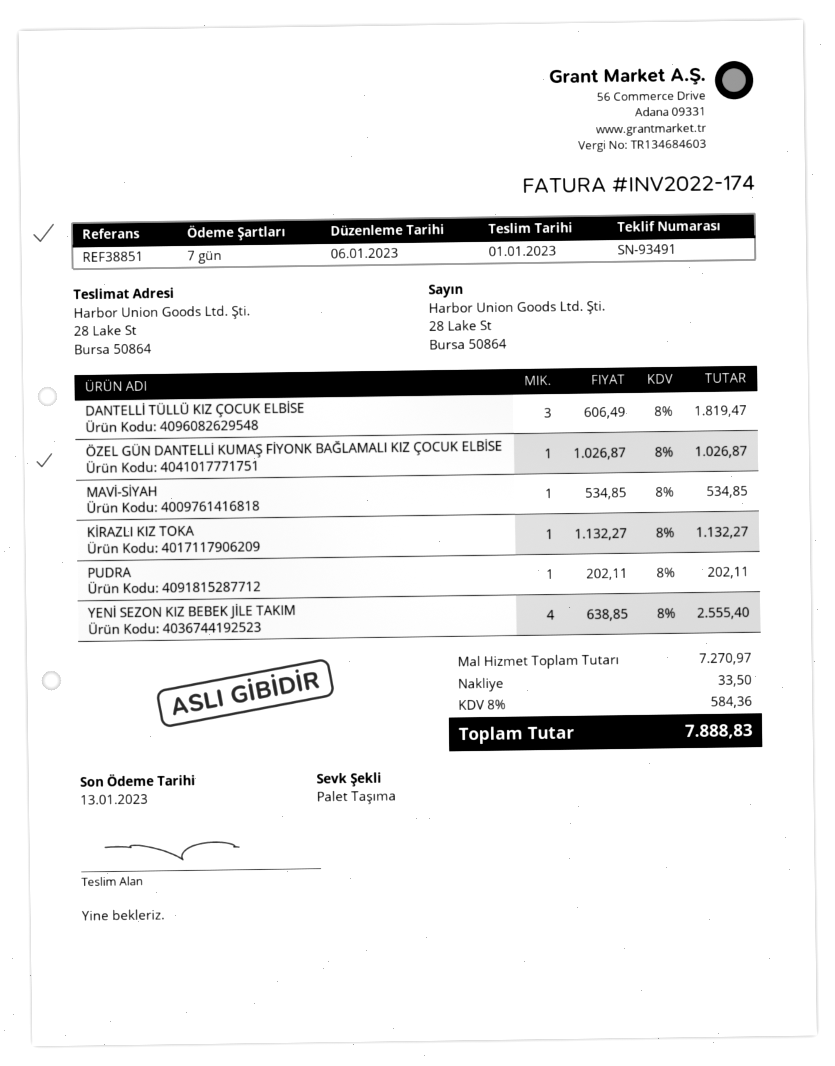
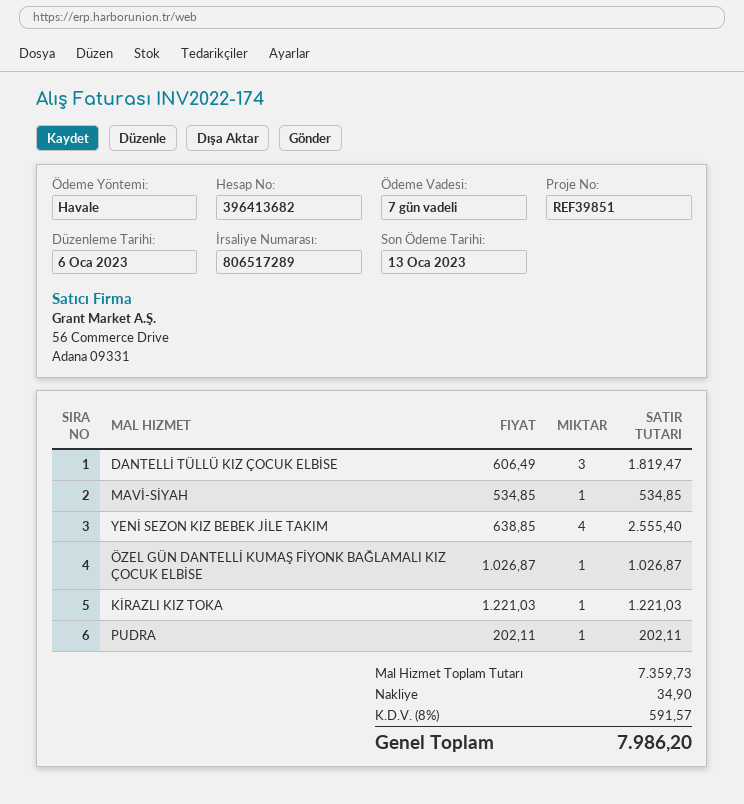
reference: REF38851 -> REF39851
KİRAZLI KIZ TOKA: 1 x 1132.27 = 1132.27 -> 1 x 1221.03 = 1221.03
subtotal: 7270.97 -> 7359.73
shipping: 33.50 -> 34.90
tax: 8% = 584.36 -> 8% = 591.57
total: 7888.83 -> 7986.20

